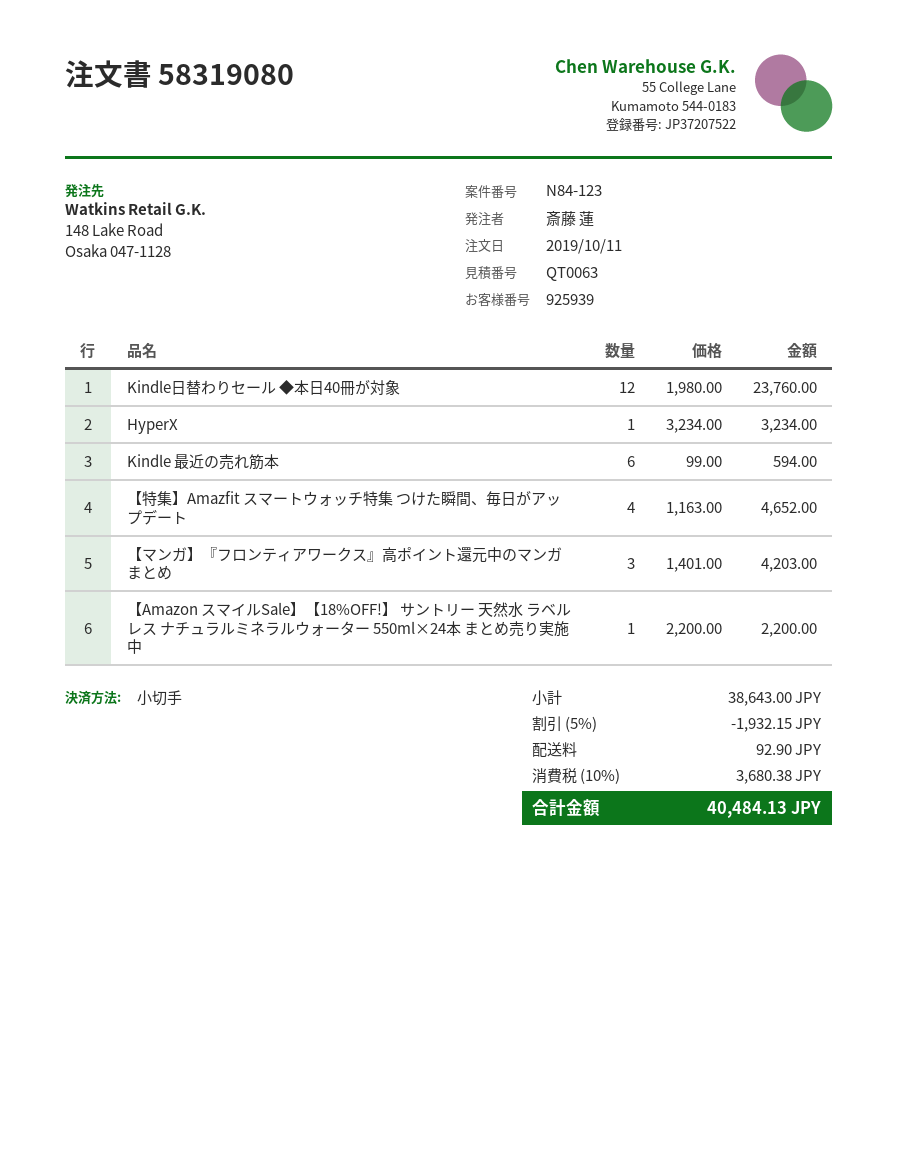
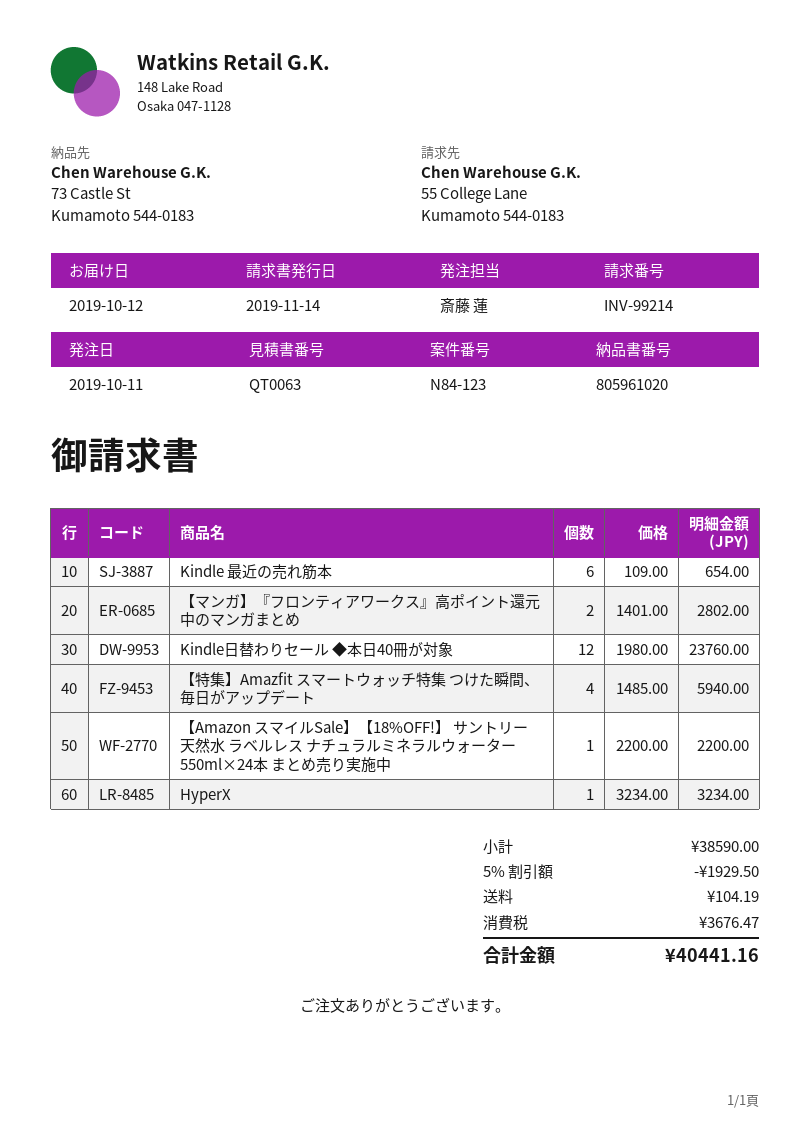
Kindle 最近の売れ筋本: 6 x 99.00 = 594.00 -> 6 x 109.00 = 654.00
【特集】Amazfit スマートウォッチ特集 つけた瞬間、毎日がアップデート: 4 x 1163.00 = 4652.00 -> 4 x 1485.00 = 5940.00
【マンガ】『フロンティアワークス』高ポイント還元中のマンガまとめ: 3 x 1401.00 = 4203.00 -> 2 x 1401.00 = 2802.00
subtotal: 38643.00 -> 38590.00
discount: 5% = 1932.15 -> 5% = 1929.50
shipping: 92.90 -> 104.19
tax: 3680.38 -> 3676.47
total: 40484.13 -> 40441.16

